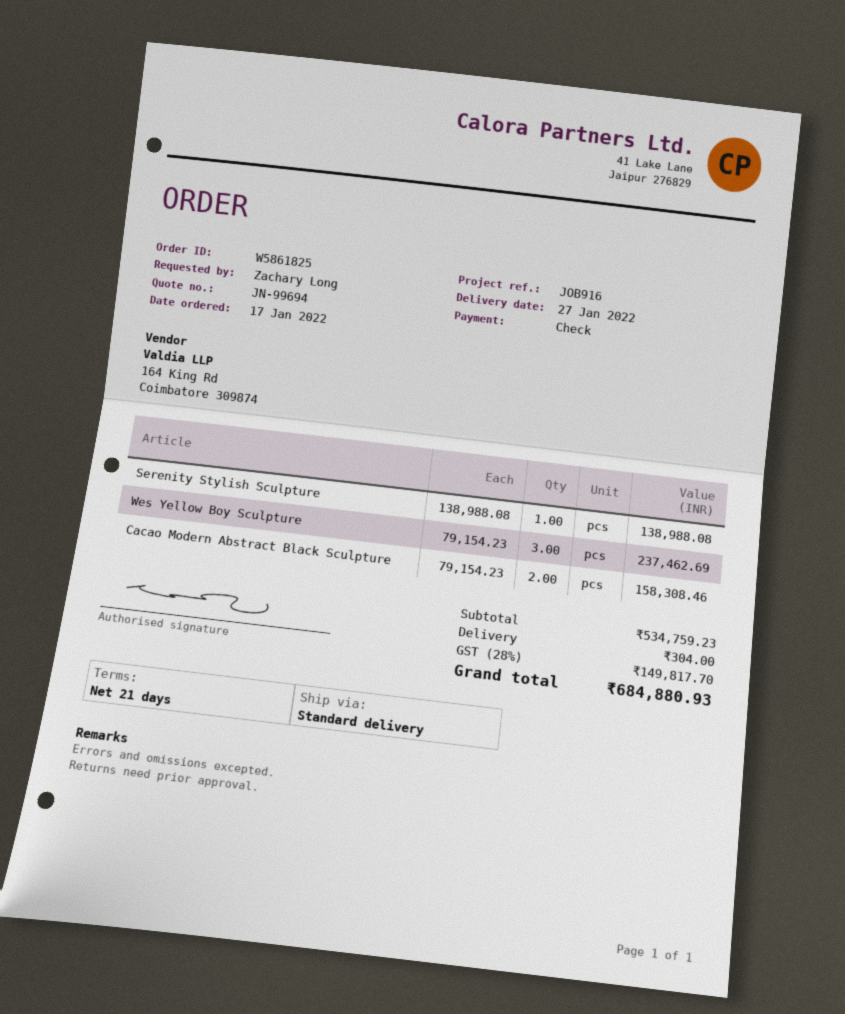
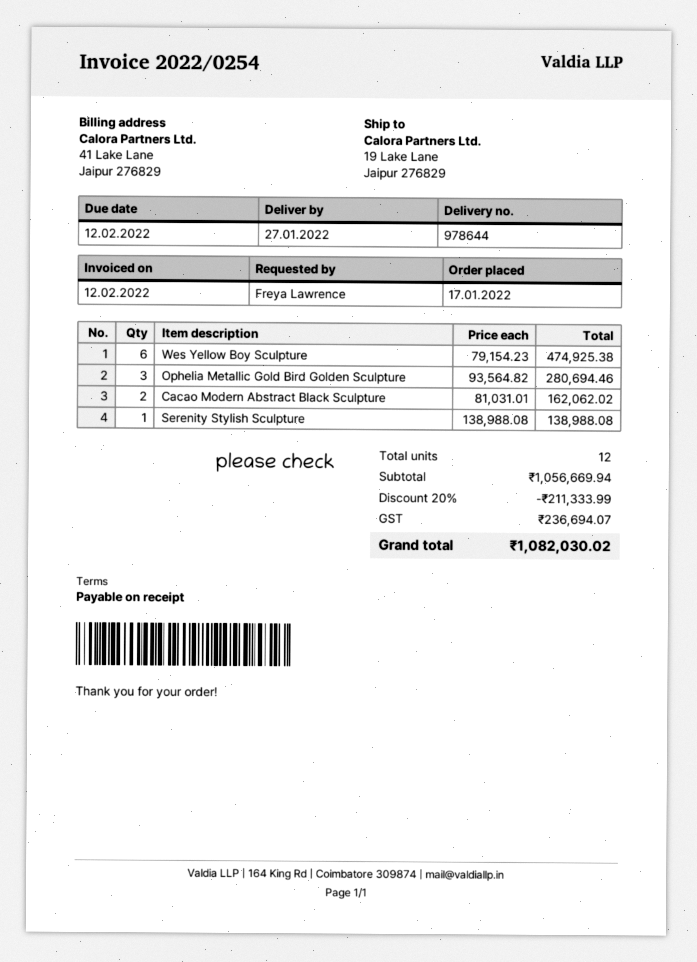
payment terms: 21 days -> on receipt
ordered by: Zachary Long -> Freya Lawrence
Wes Yellow Boy Sculpture: 3 x 79154.23 = 237462.69 -> 6 x 79154.23 = 474925.38
Cacao Modern Abstract Black Sculpture: 2 x 79154.23 = 158308.46 -> 2 x 81031.01 = 162062.02
Ophelia Metallic Gold Bird Golden Sculpture: none -> 3 x 93564.82 = 280694.46
subtotal: 534759.23 -> 1056669.94
discount: none -> 20% = 211333.99
shipping: 304.00 -> none
tax: 149817.70 -> 236694.07
total: 684880.93 -> 1082030.02

